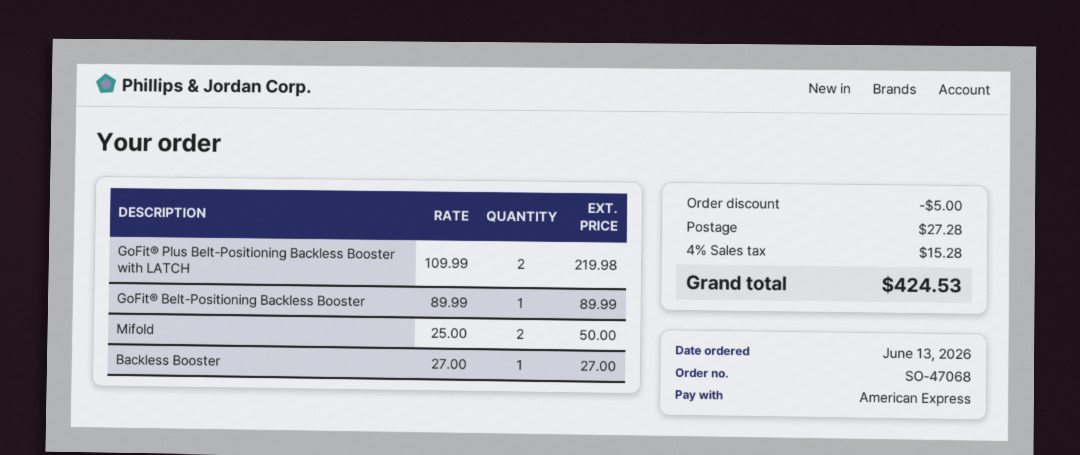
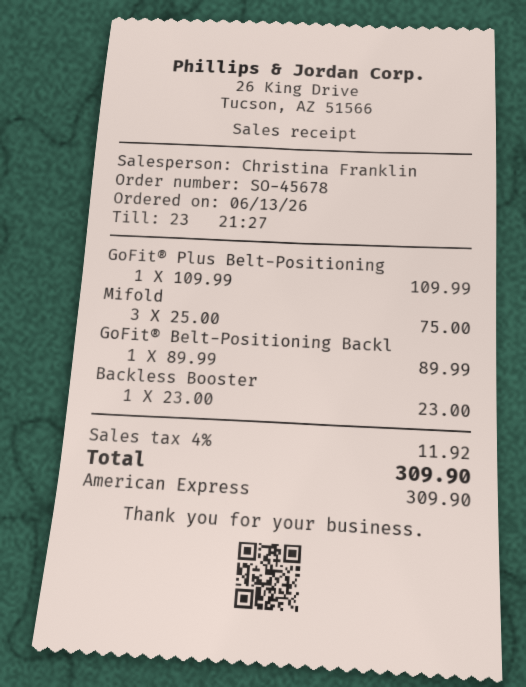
order number: SO-47068 -> SO-45678
GoFit® Plus Belt-Positioning Backless Booster with LATCH: 2 x 109.99 = 219.98 -> 1 x 109.99 = 109.99
Mifold: 2 x 25.00 = 50.00 -> 3 x 25.00 = 75.00
Backless Booster: 1 x 27.00 = 27.00 -> 1 x 23.00 = 23.00
discount: 5.00 -> none
shipping: 27.28 -> none
tax: 4% = 15.28 -> 4% = 11.92
total: 424.53 -> 309.90

